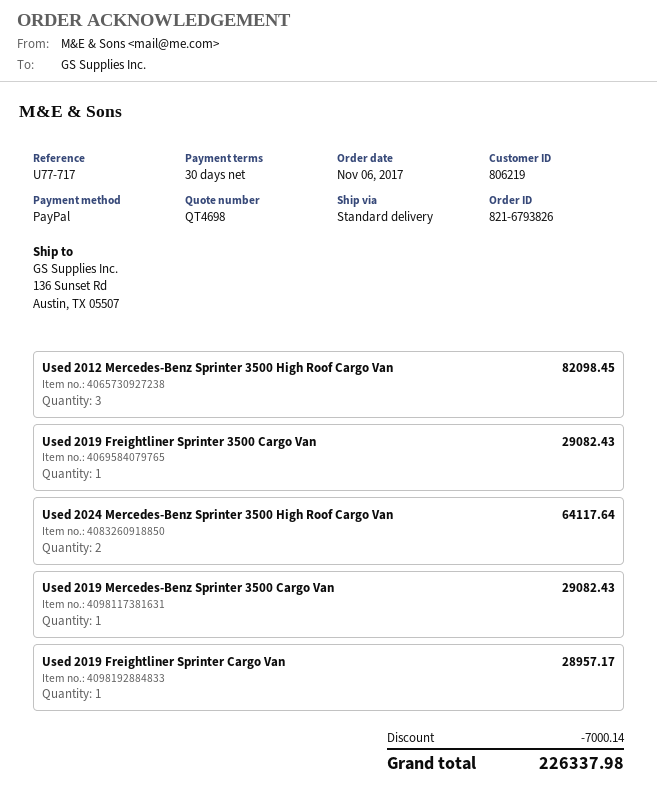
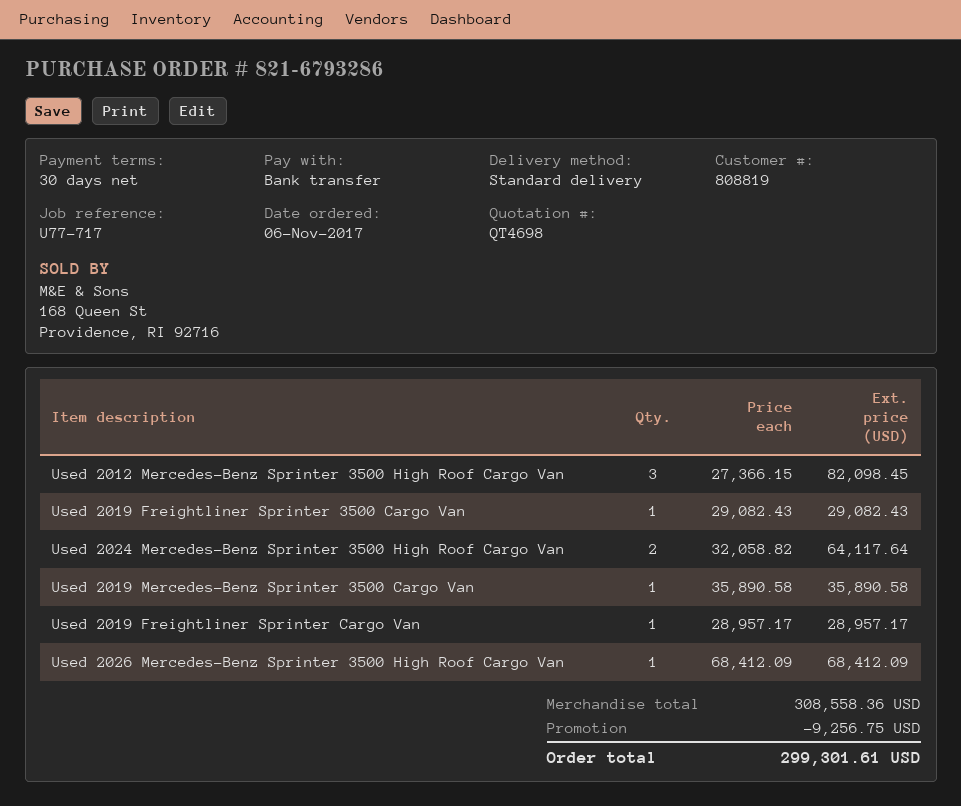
order number: 821-6793826 -> 821-6793286
customer number: 806219 -> 808819
payment method: PayPal -> bank transfer
Used 2019 Mercedes-Benz Sprinter 3500 Cargo Van: 1 for 29082.43 -> 1 for 35890.58
Used 2026 Mercedes-Benz Sprinter 3500 High Roof Cargo Van: none -> 1 for 68412.09
discount: 7000.14 -> 9256.75
total: 226337.98 -> 299301.61

